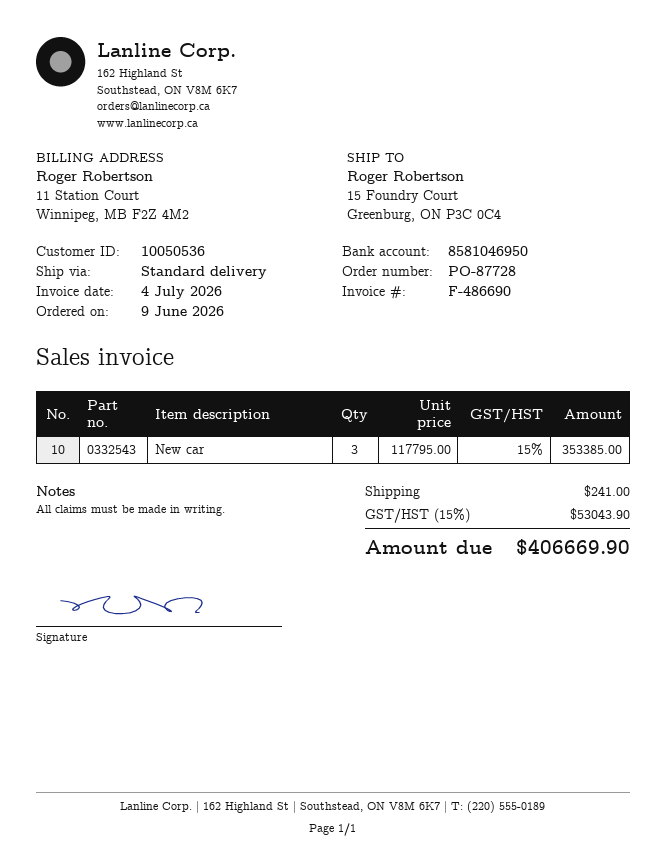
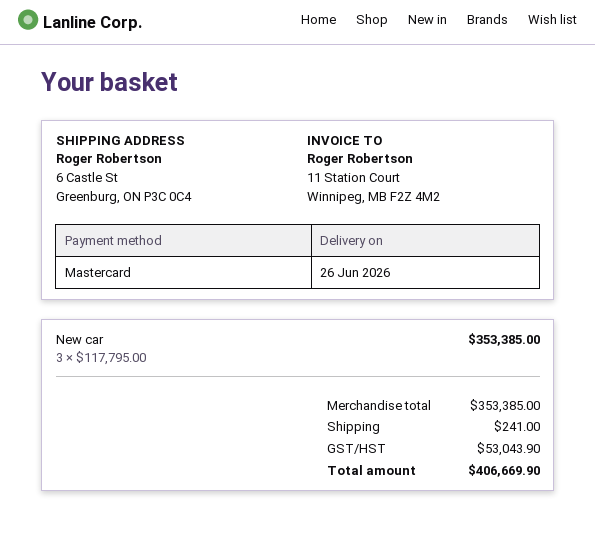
ship to: 15 Foundry Court, Greenburg, ON P3C 0C4 -> 6 Castle St, Greenburg, ON P3C 0C4

